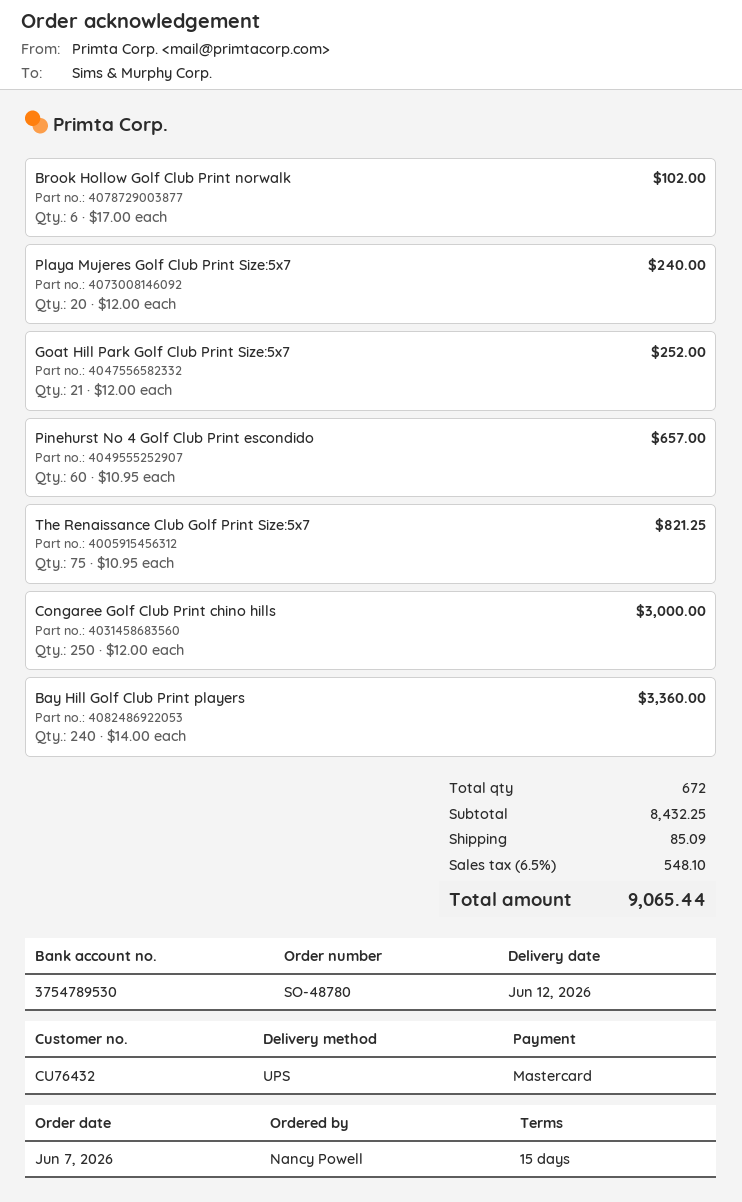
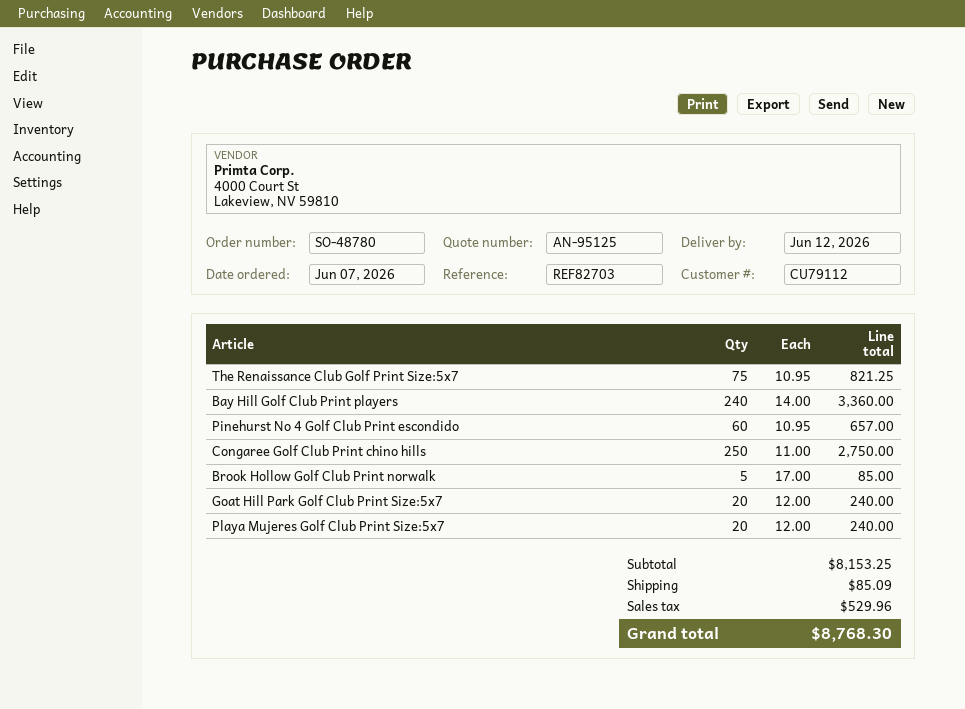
customer number: CU76432 -> CU79112
Brook Hollow Golf Club Print norwalk: 6 x 17.00 = 102.00 -> 5 x 17.00 = 85.00
Goat Hill Park Golf Club Print Size:5x7: 21 x 12.00 = 252.00 -> 20 x 12.00 = 240.00
Congaree Golf Club Print chino hills: 250 x 12.00 = 3000.00 -> 250 x 11.00 = 2750.00
subtotal: 8432.25 -> 8153.25
tax: 548.10 -> 529.96
total: 9065.44 -> 8768.30

